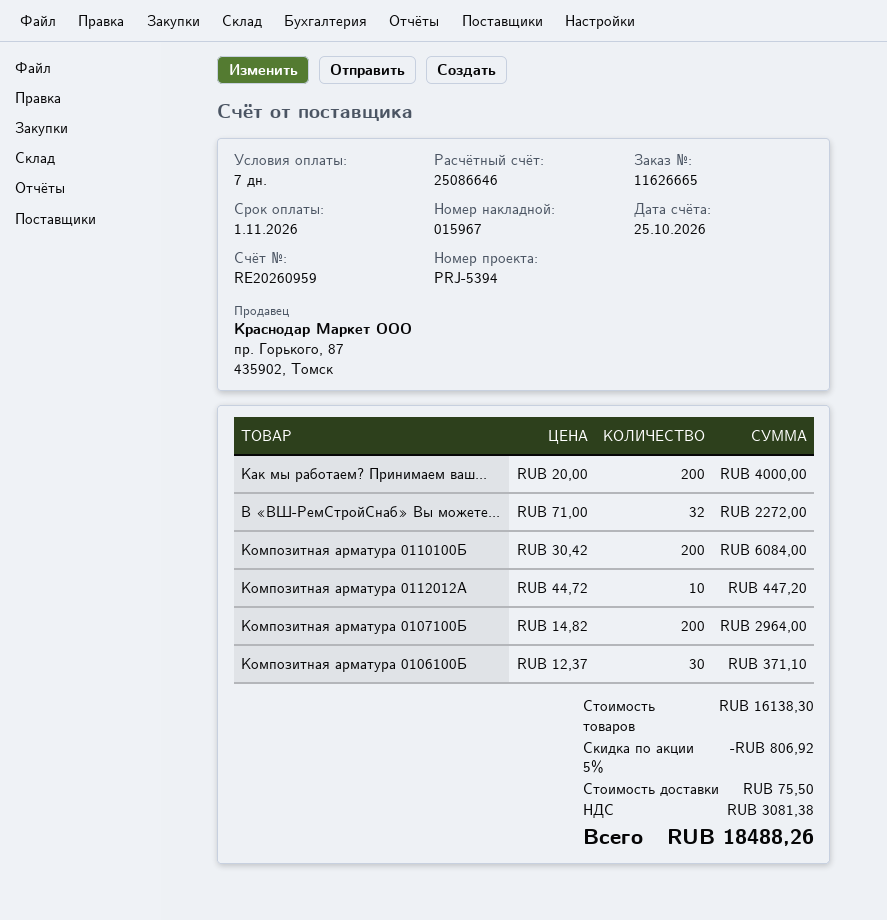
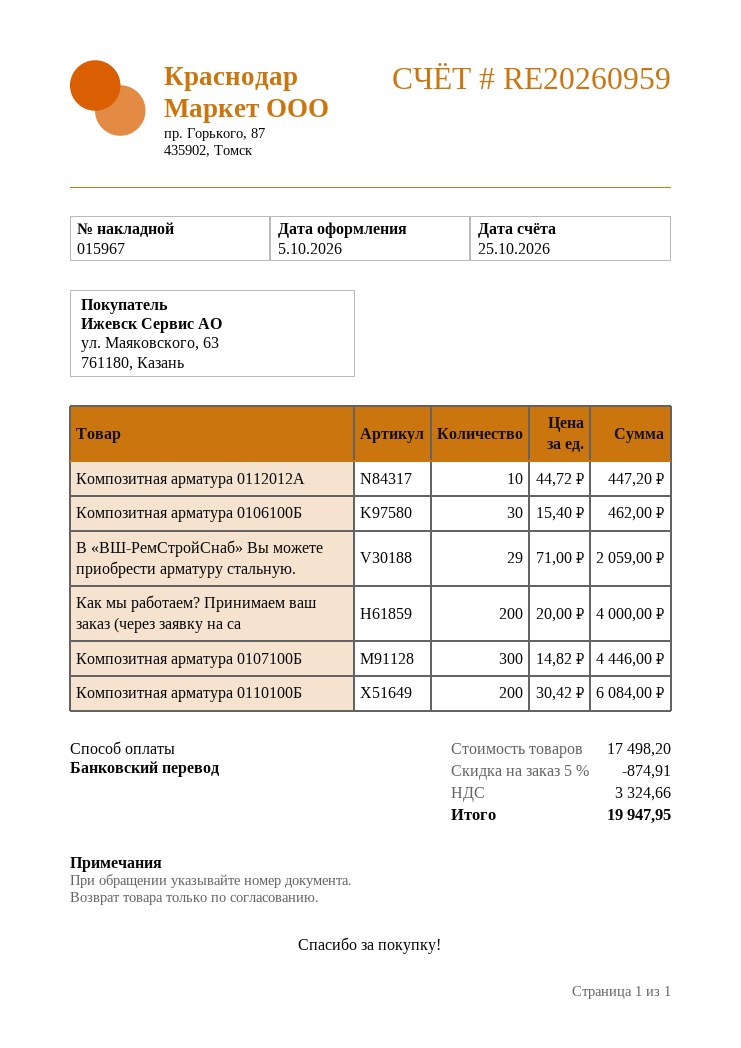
В «ВШ-РемСтройСнаб» Вы можете...: 32 x 71.00 = 2272.00 -> 29 x 71.00 = 2059.00
Композитная арматура 0107100Б: 200 x 14.82 = 2964.00 -> 300 x 14.82 = 4446.00
Композитная арматура 0106100Б: 30 x 12.37 = 371.10 -> 30 x 15.40 = 462.00
subtotal: 16138.30 -> 17498.20
discount: 5% = 806.92 -> 5% = 874.91
shipping: 75.50 -> none
tax: 3081.38 -> 3324.66
total: 18488.26 -> 19947.95

